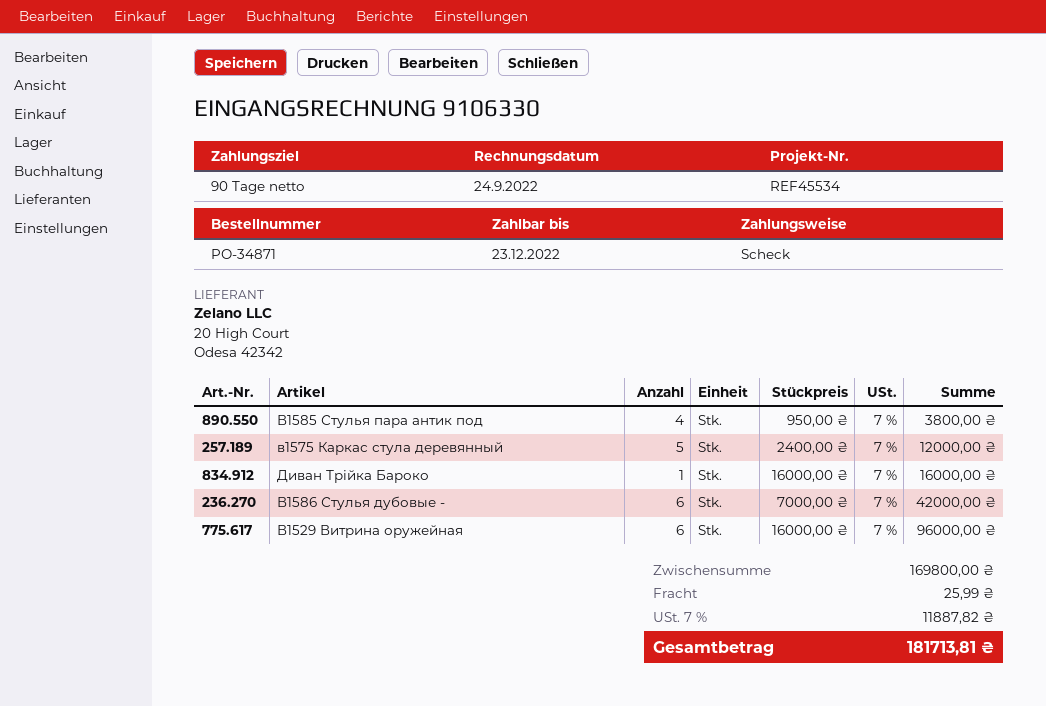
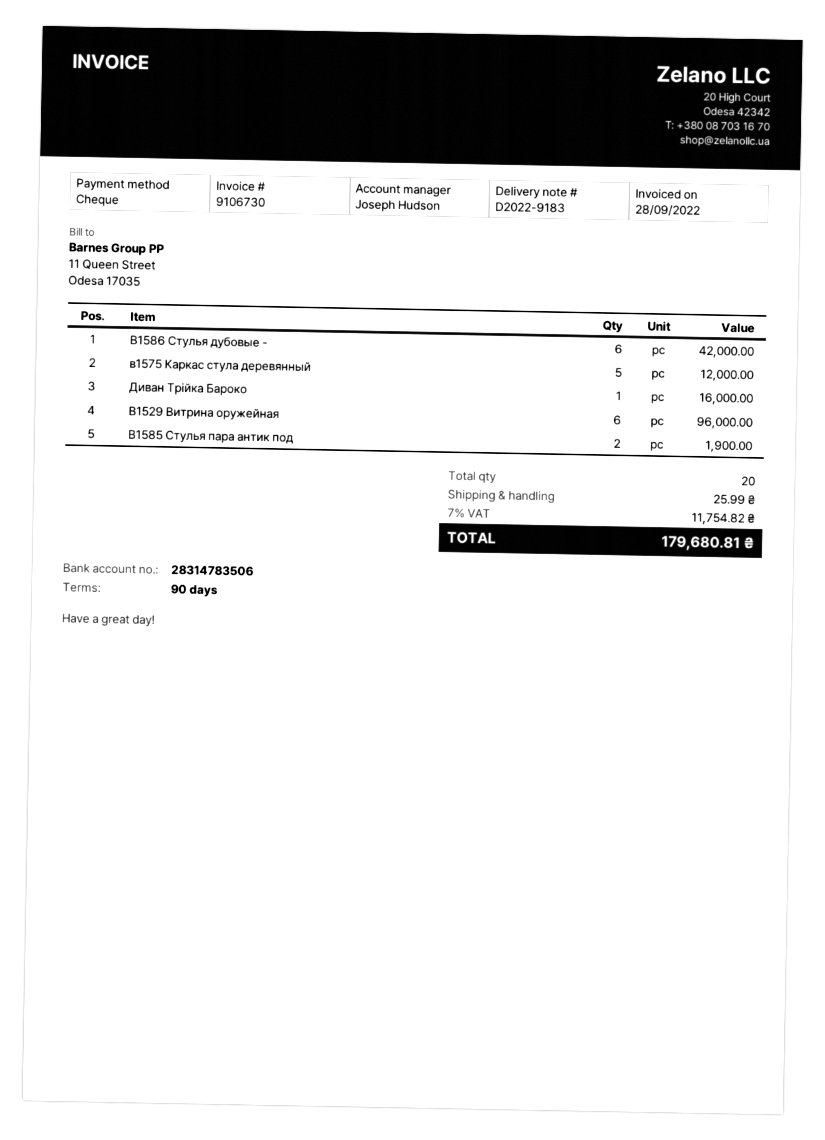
invoice number: 9106330 -> 9106730
invoice date: 2022-09-24 -> 2022-09-28
В1585 Стулья пара антик под: 4 for 3800.00 -> 2 for 1900.00
tax: 7% = 11887.82 -> 7% = 11754.82
total: 181713.81 -> 179680.81

